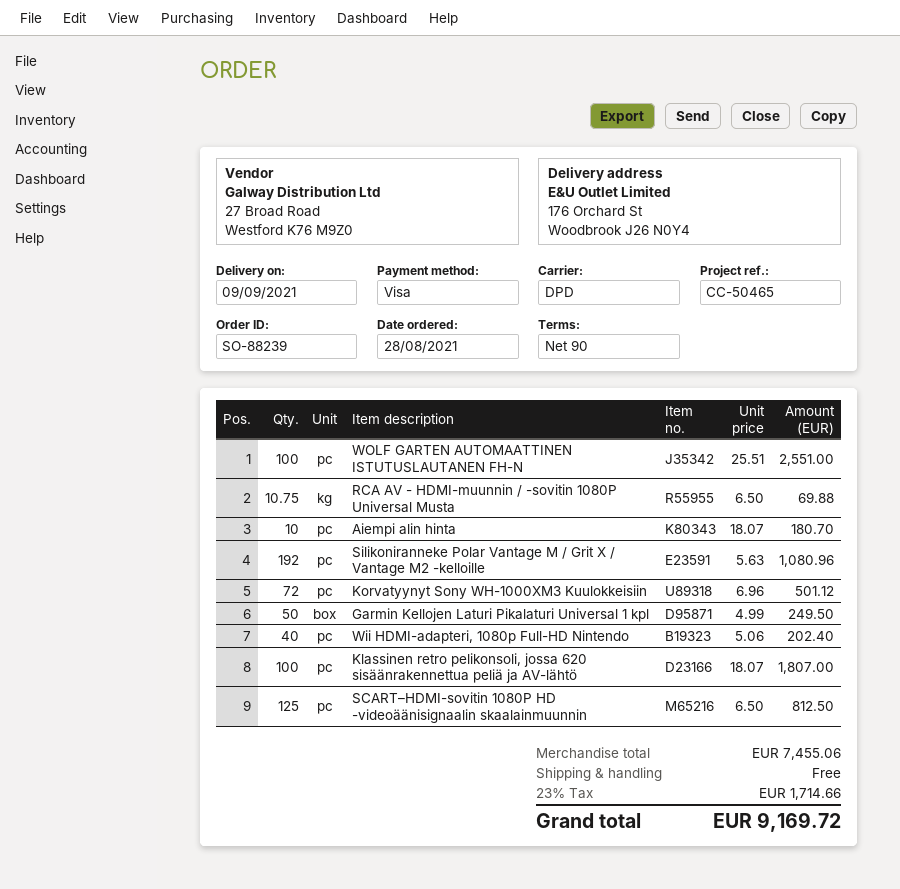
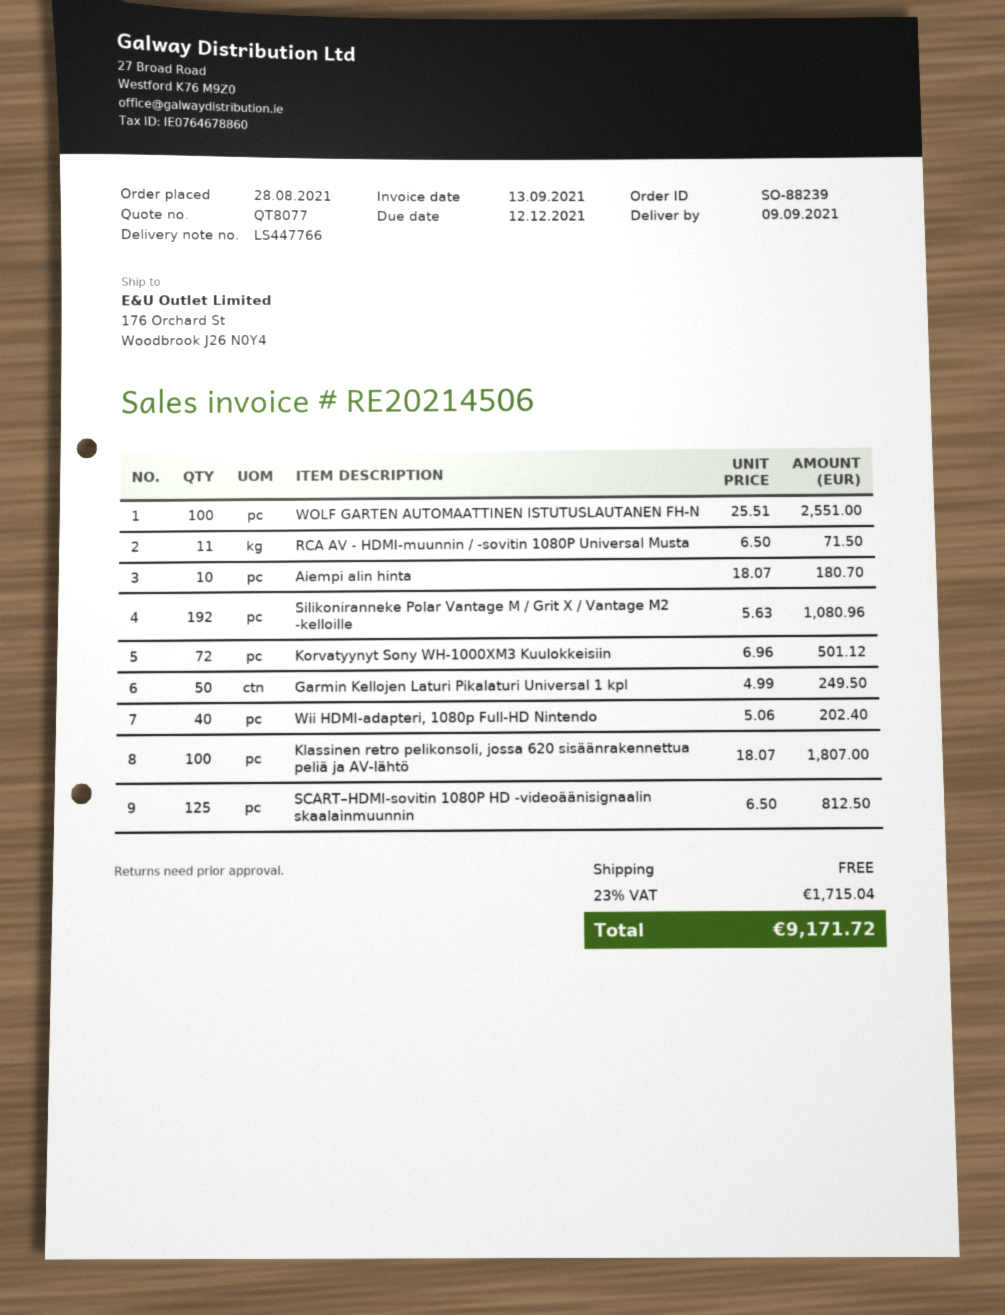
RCA AV - HDMI-muunnin / -sovitin 1080P Universal Musta: 10.75 x 6.50 = 69.88 -> 11 x 6.50 = 71.50
tax: 23% = 1714.66 -> 23% = 1715.04
total: 9169.72 -> 9171.72

